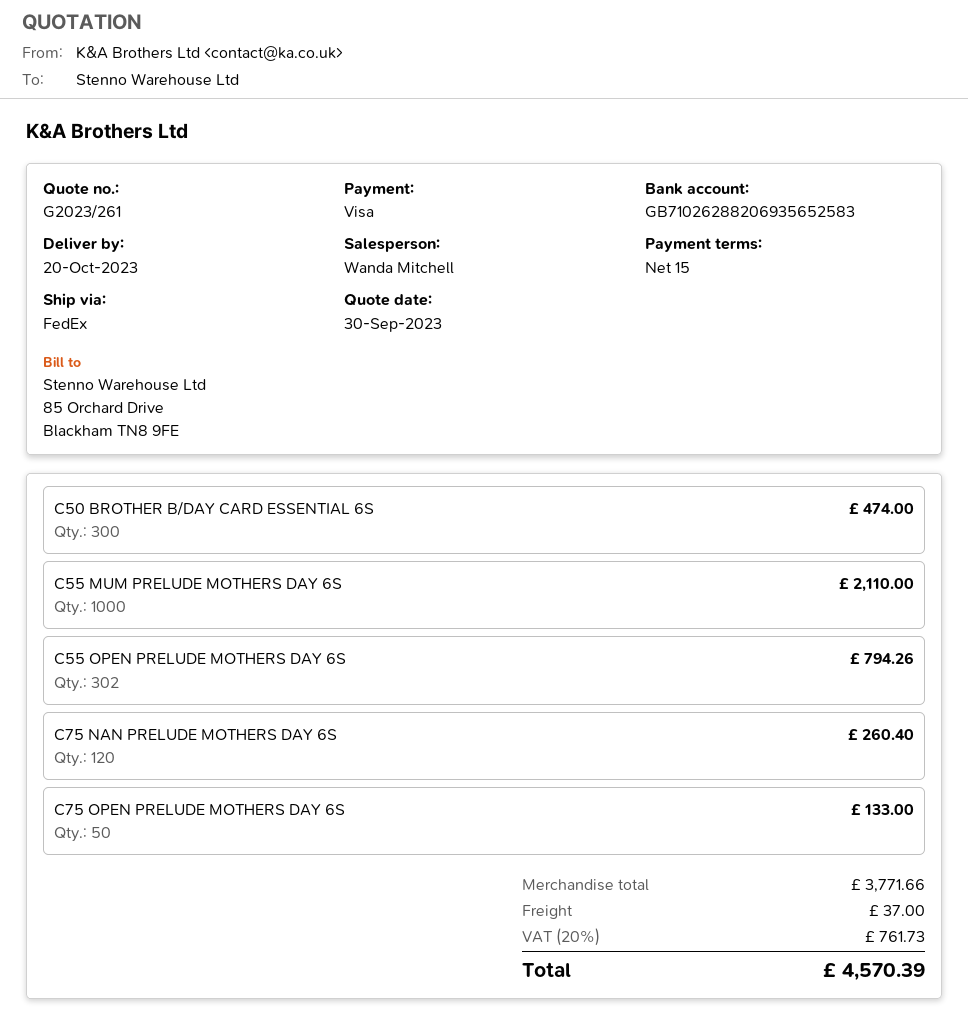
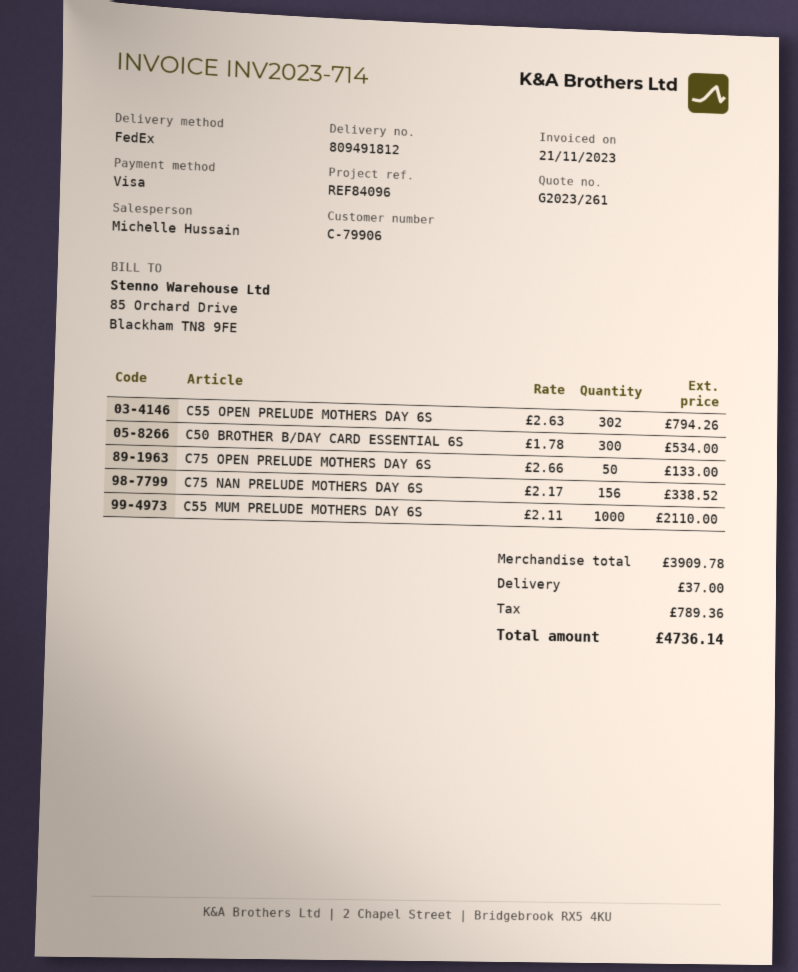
sales rep: Wanda Mitchell -> Michelle Hussain
C50 BROTHER B/DAY CARD ESSENTIAL 6S: 300 for 474.00 -> 300 for 534.00
C75 NAN PRELUDE MOTHERS DAY 6S: 120 for 260.40 -> 156 for 338.52
subtotal: 3771.66 -> 3909.78
tax: 761.73 -> 789.36
total: 4570.39 -> 4736.14

